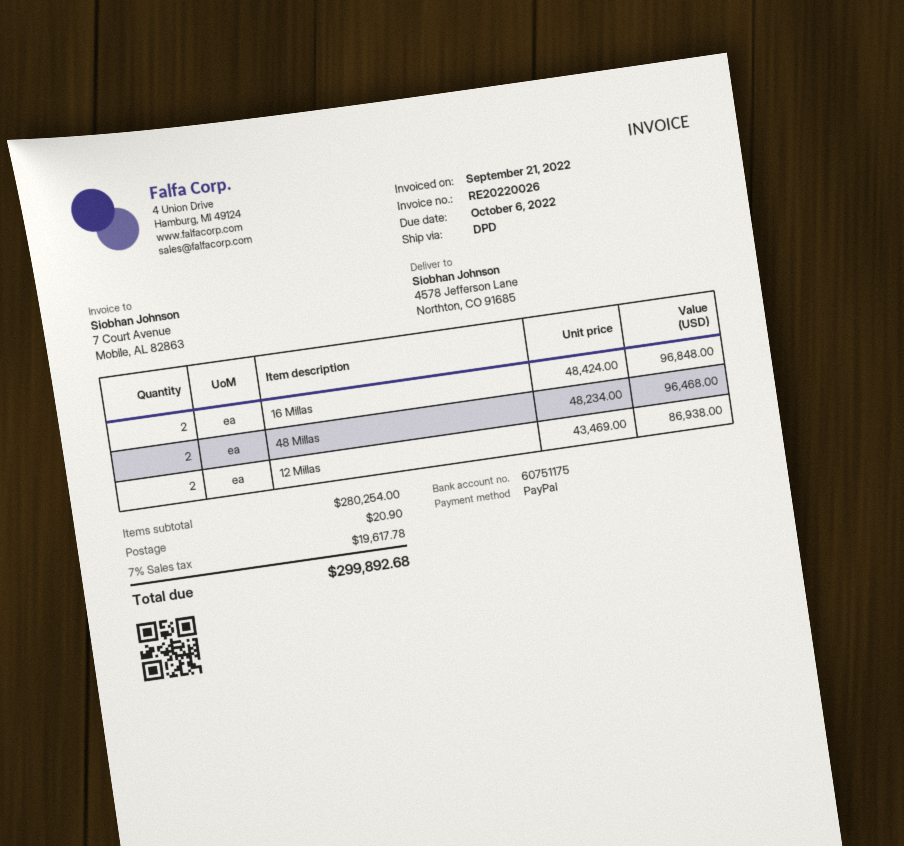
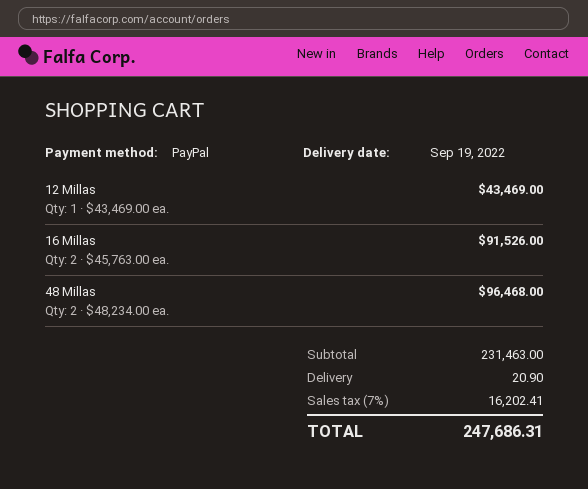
16 Millas: 2 x 48424.00 = 96848.00 -> 2 x 45763.00 = 91526.00
12 Millas: 2 x 43469.00 = 86938.00 -> 1 x 43469.00 = 43469.00
subtotal: 280254.00 -> 231463.00
tax: 7% = 19617.78 -> 7% = 16202.41
total: 299892.68 -> 247686.31

